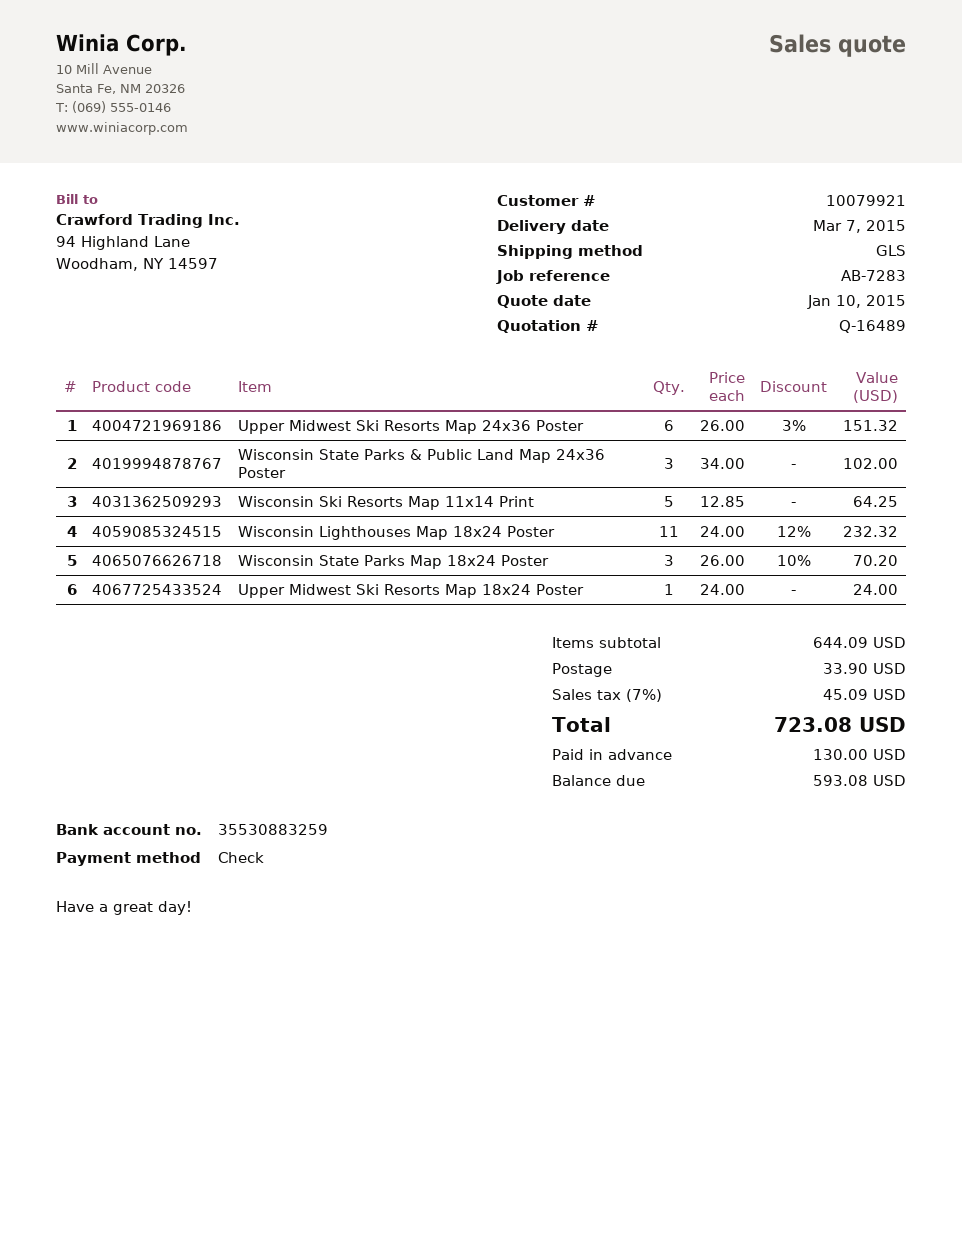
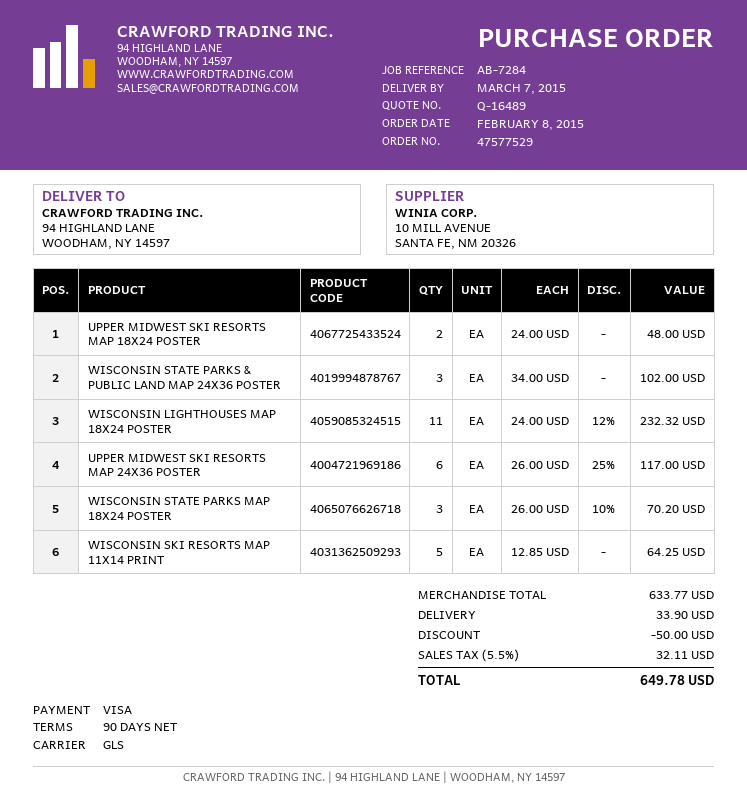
reference: AB-7283 -> AB-7284
payment method: cheque -> Visa
Upper Midwest Ski Resorts Map 24x36 Poster: 6 x 26.00 - 3% = 151.32 -> 6 x 26.00 - 25% = 117.00
Upper Midwest Ski Resorts Map 18x24 Poster: 1 x 24.00 = 24.00 -> 2 x 24.00 = 48.00
subtotal: 644.09 -> 633.77
discount: none -> 50.00
tax: 7% = 45.09 -> 5.5% = 32.11
total: 723.08 -> 649.78

